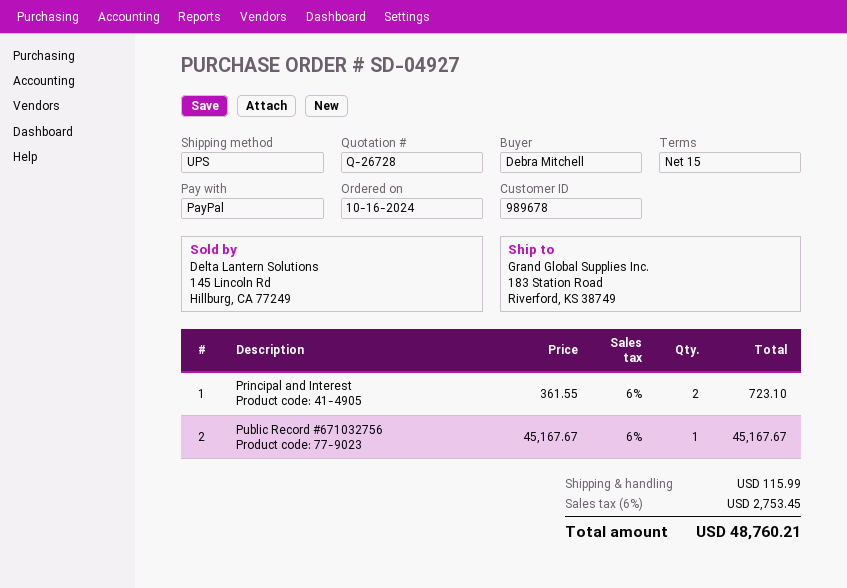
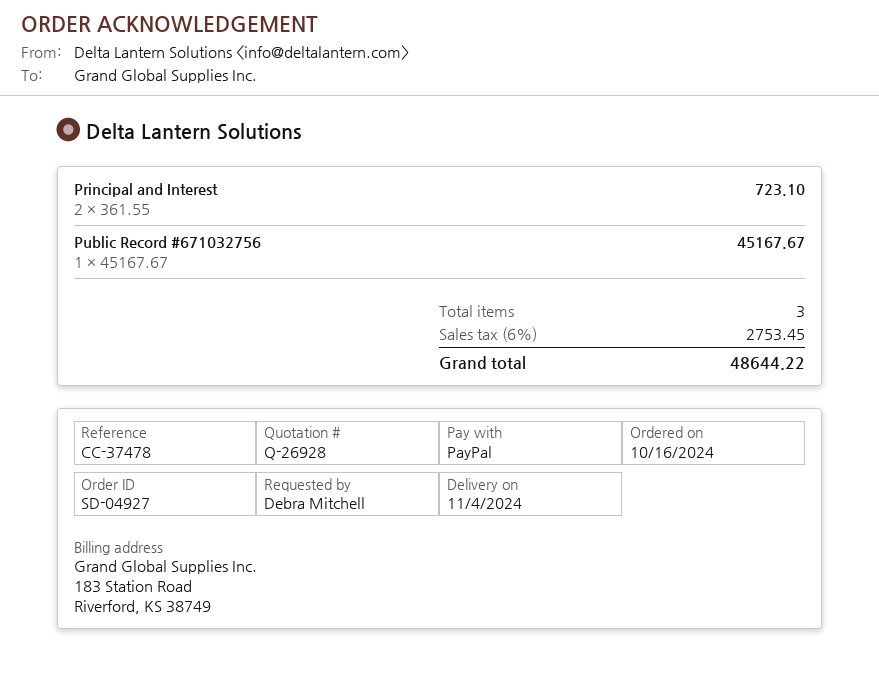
quote number: Q-26728 -> Q-26928
shipping: 115.99 -> none
total: 48760.21 -> 48644.22

